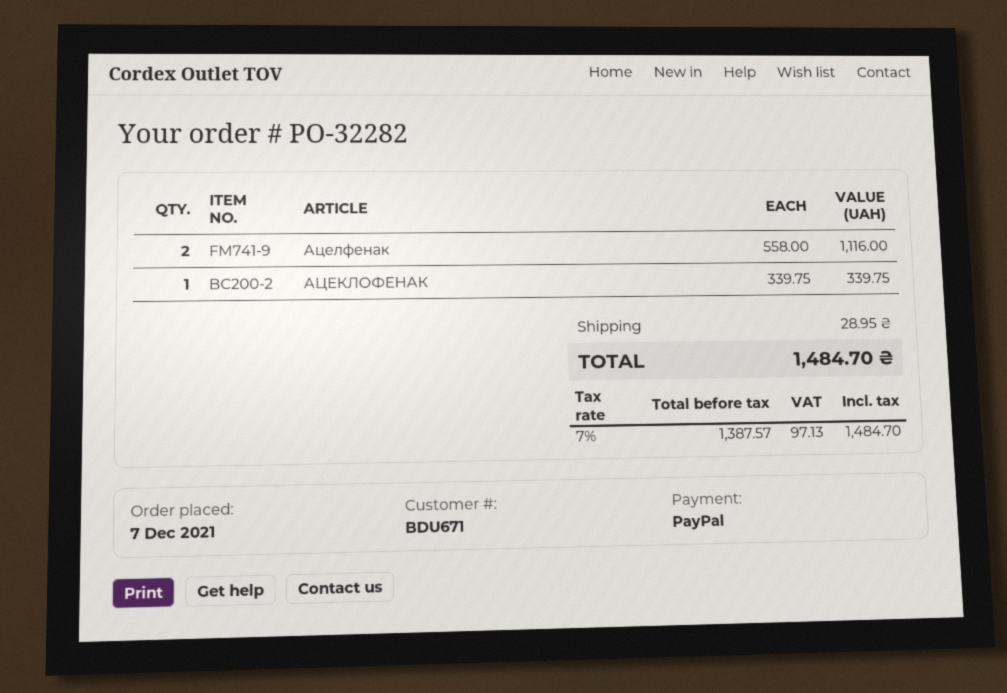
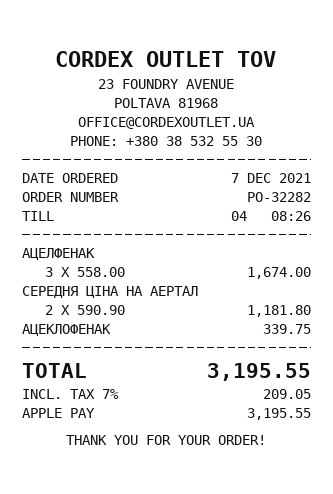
payment method: PayPal -> Apple Pay
Ацелфенак: 2 x 558.00 = 1116.00 -> 3 x 558.00 = 1674.00
СЕРЕДНЯ ЦІНА НА АЕРТАЛ: none -> 2 x 590.90 = 1181.80
shipping: 28.95 -> none
tax: 7% = 97.13 -> 7% = 209.05
total: 1484.70 -> 3195.55

